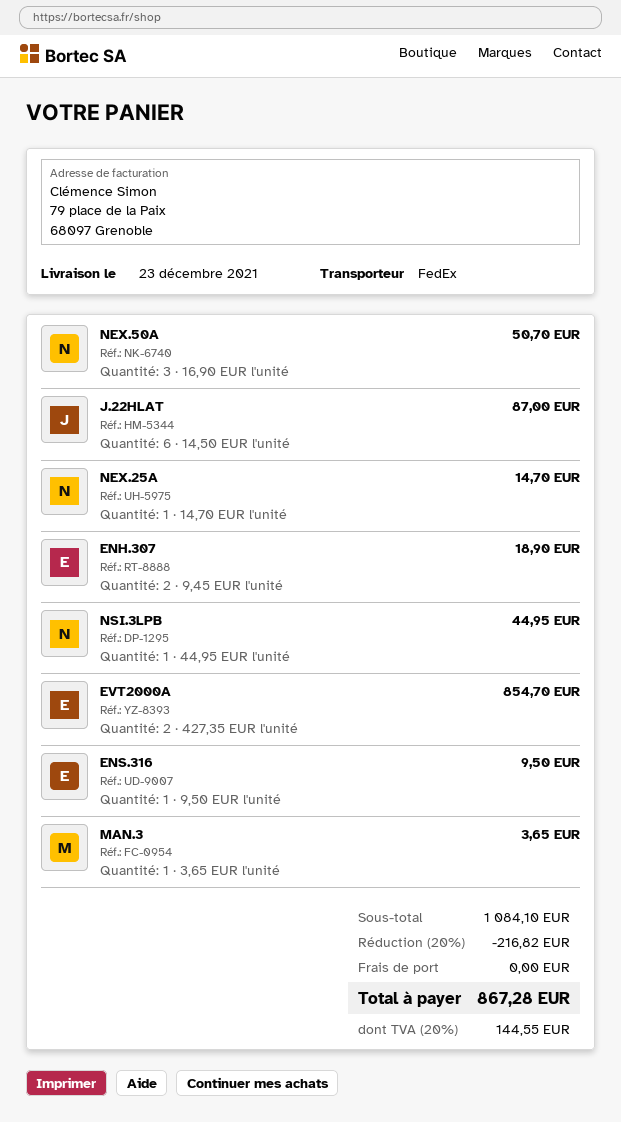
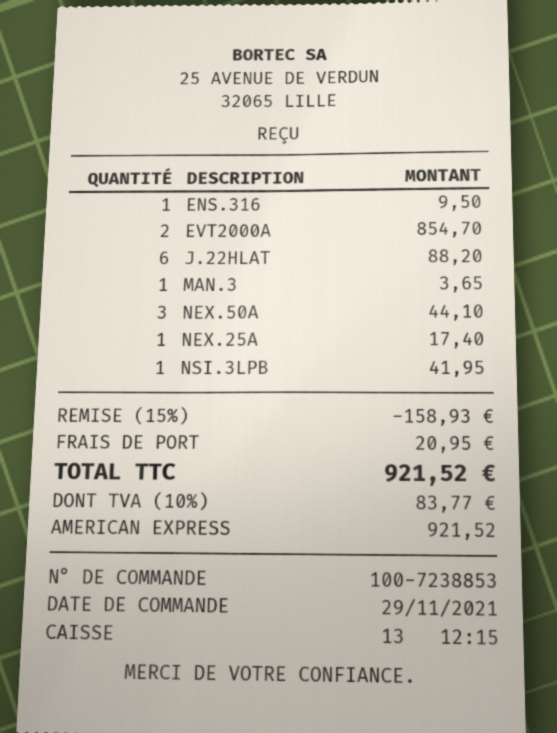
NEX.50A: 3 for 50.70 -> 3 for 44.10
J.22HLAT: 6 for 87.00 -> 6 for 88.20
NEX.25A: 1 for 14.70 -> 1 for 17.40
ENH.307: 2 for 18.90 -> none
NSI.3LPB: 1 for 44.95 -> 1 for 41.95
discount: 20% = 216.82 -> 15% = 158.93
shipping: 0.00 -> 20.95
tax: 20% = 144.55 -> 10% = 83.77
total: 867.28 -> 921.52

